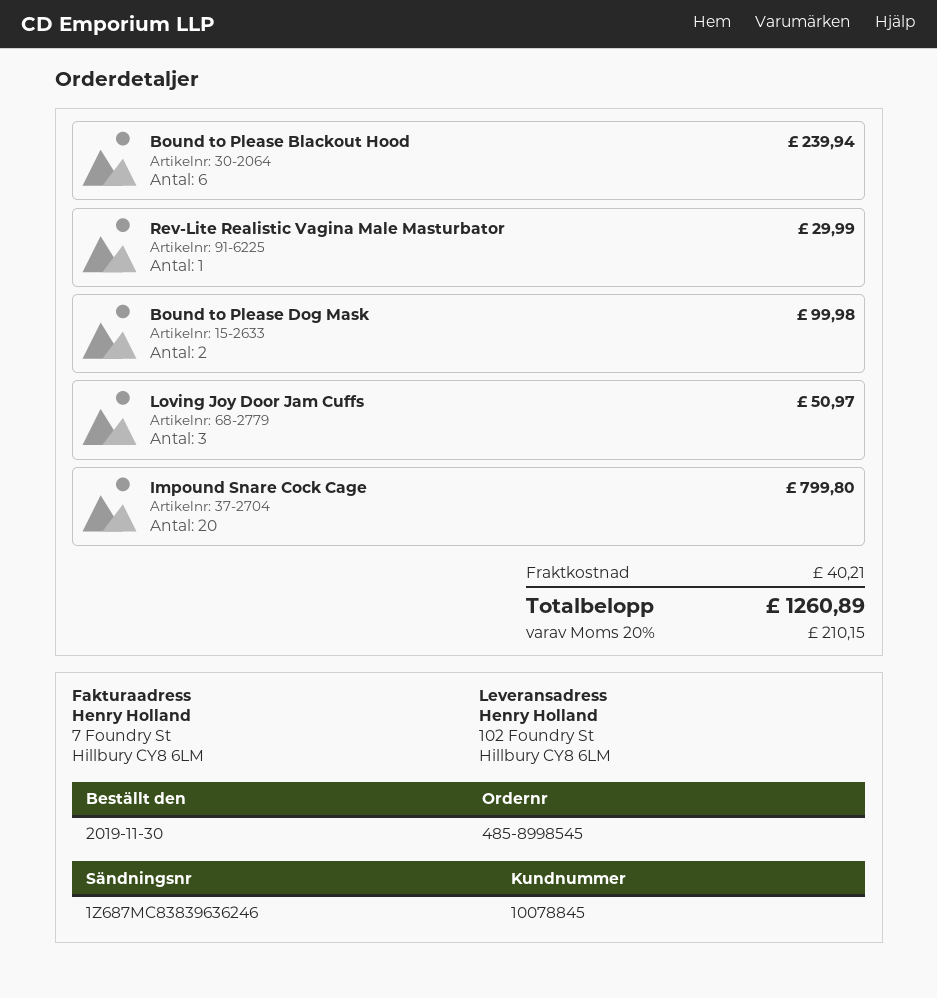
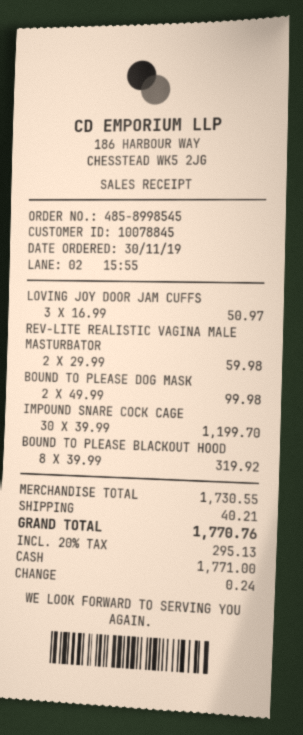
Bound to Please Blackout Hood: 6 for 239.94 -> 8 for 319.92
Rev-Lite Realistic Vagina Male Masturbator: 1 for 29.99 -> 2 for 59.98
Impound Snare Cock Cage: 20 for 799.80 -> 30 for 1199.70
tax: 20% = 210.15 -> 20% = 295.13
total: 1260.89 -> 1770.76

